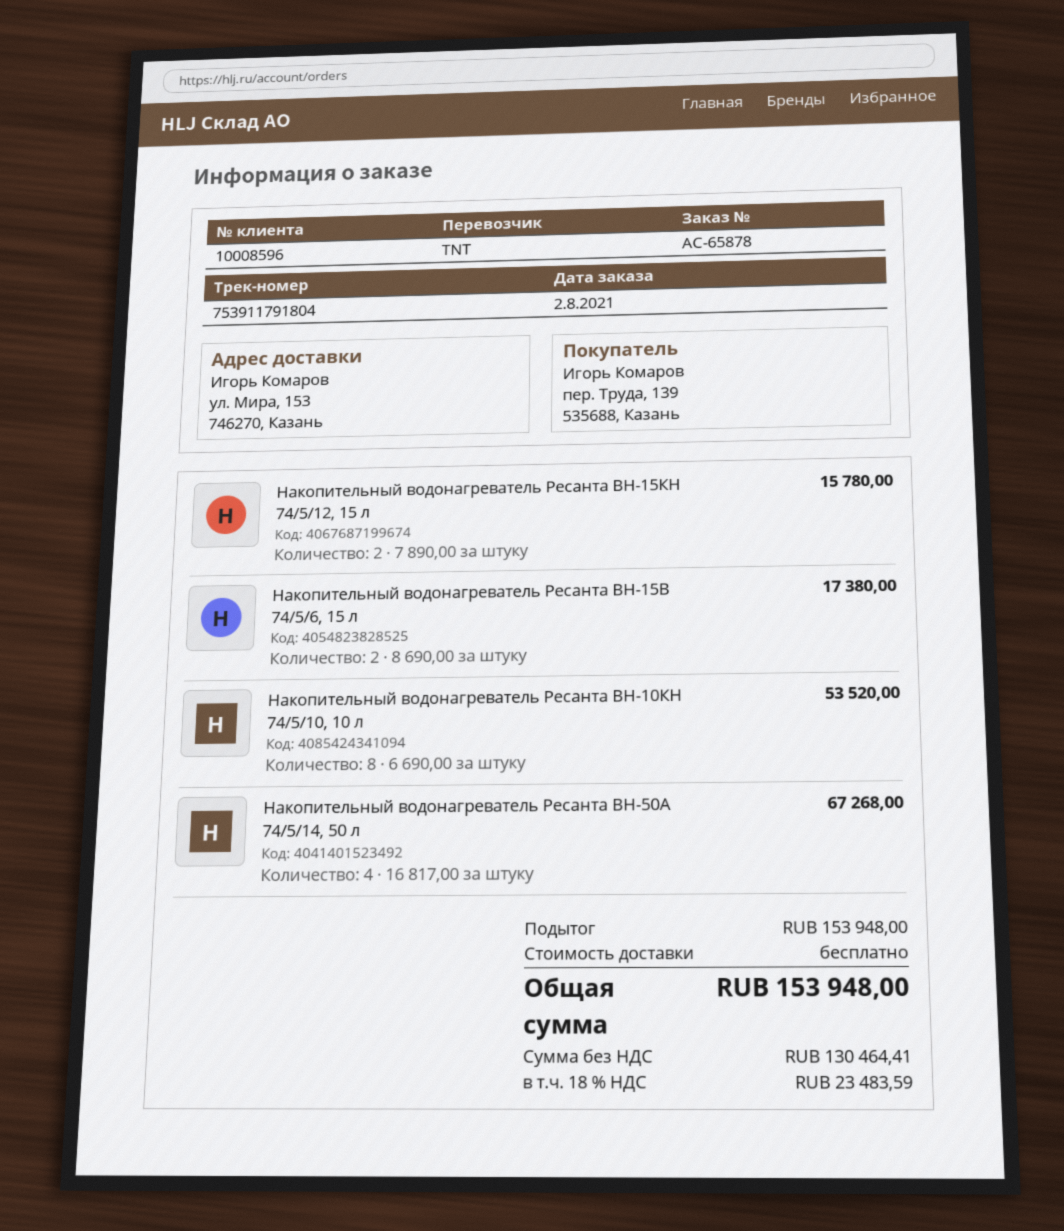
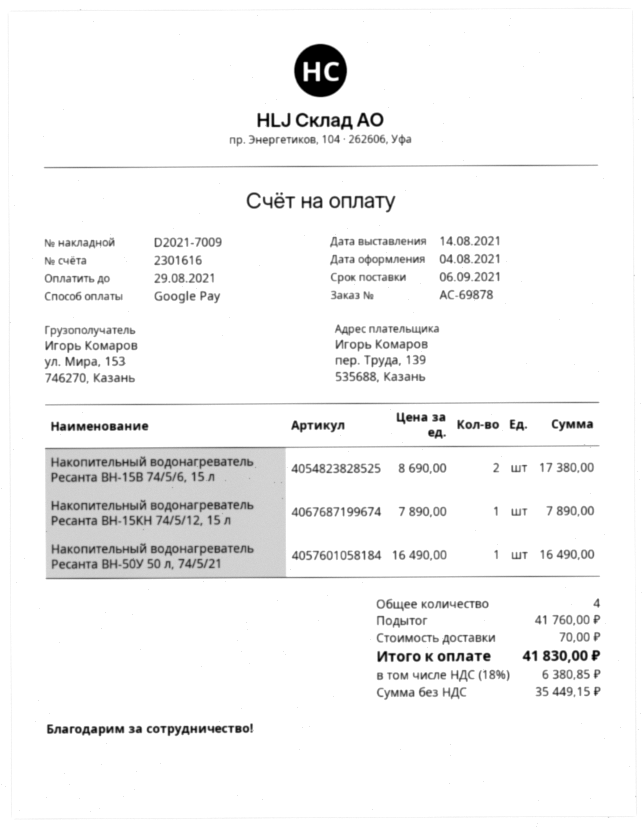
order number: AC-65878 -> AC-69878
order date: 2021-08-02 -> 2021-08-04
Накопительный водонагреватель Ресанта ВН-15КН 74/5/12, 15 л: 2 x 7890.00 = 15780.00 -> 1 x 7890.00 = 7890.00
Накопительный водонагреватель Ресанта ВН-10КН 74/5/10, 10 л: 8 x 6690.00 = 53520.00 -> none
Накопительный водонагреватель Ресанта ВН-50А 74/5/14, 50 л: 4 x 16817.00 = 67268.00 -> none
Накопительный водонагреватель Ресанта ВН-50У 50 л, 74/5/21: none -> 1 x 16490.00 = 16490.00
subtotal: 153948.00 -> 41760.00
shipping: 0.00 -> 70.00
net: 130464.41 -> 35449.15
tax: 18% = 23483.59 -> 18% = 6380.85
total: 153948.00 -> 41830.00

